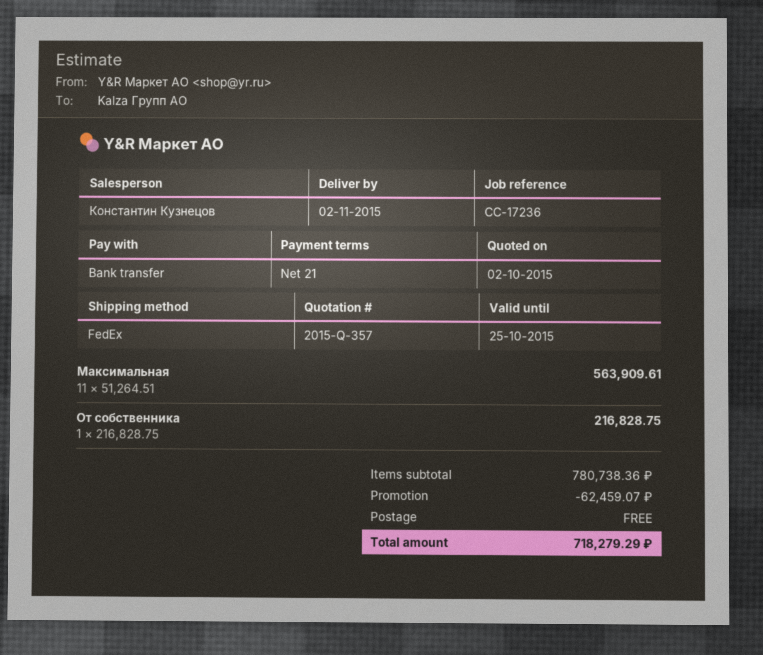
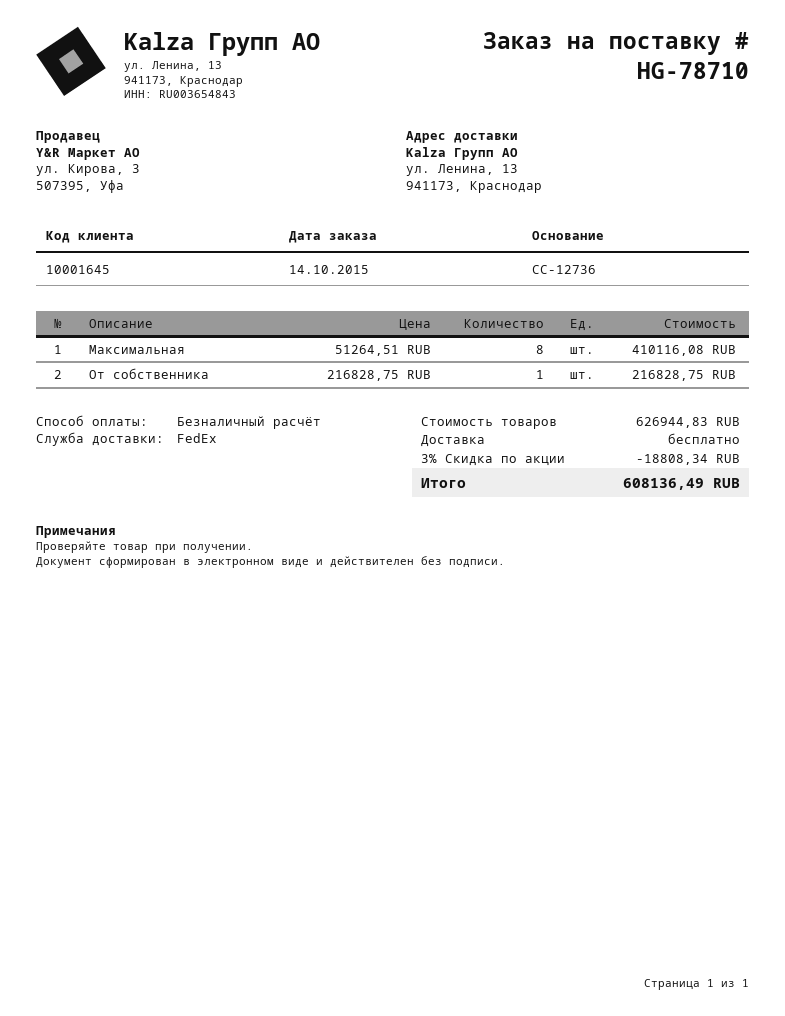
reference: CC-17236 -> CC-12736
Максимальная: 11 x 51264.51 = 563909.61 -> 8 x 51264.51 = 410116.08
subtotal: 780738.36 -> 626944.83
discount: 62459.07 -> 18808.34
total: 718279.29 -> 608136.49

